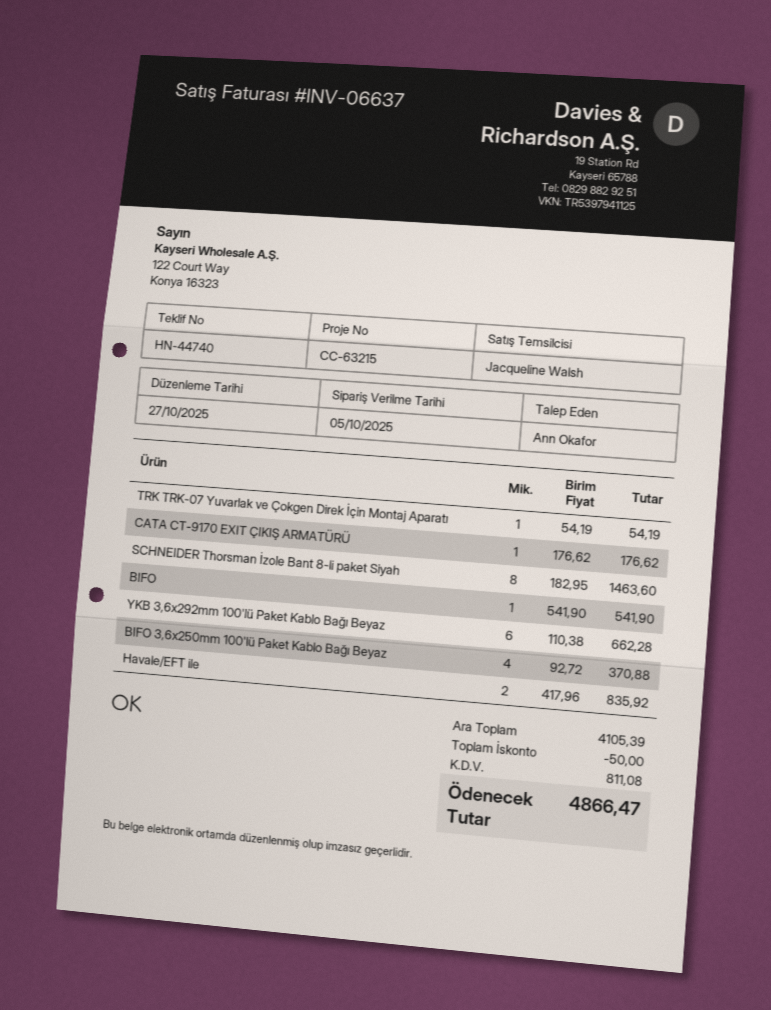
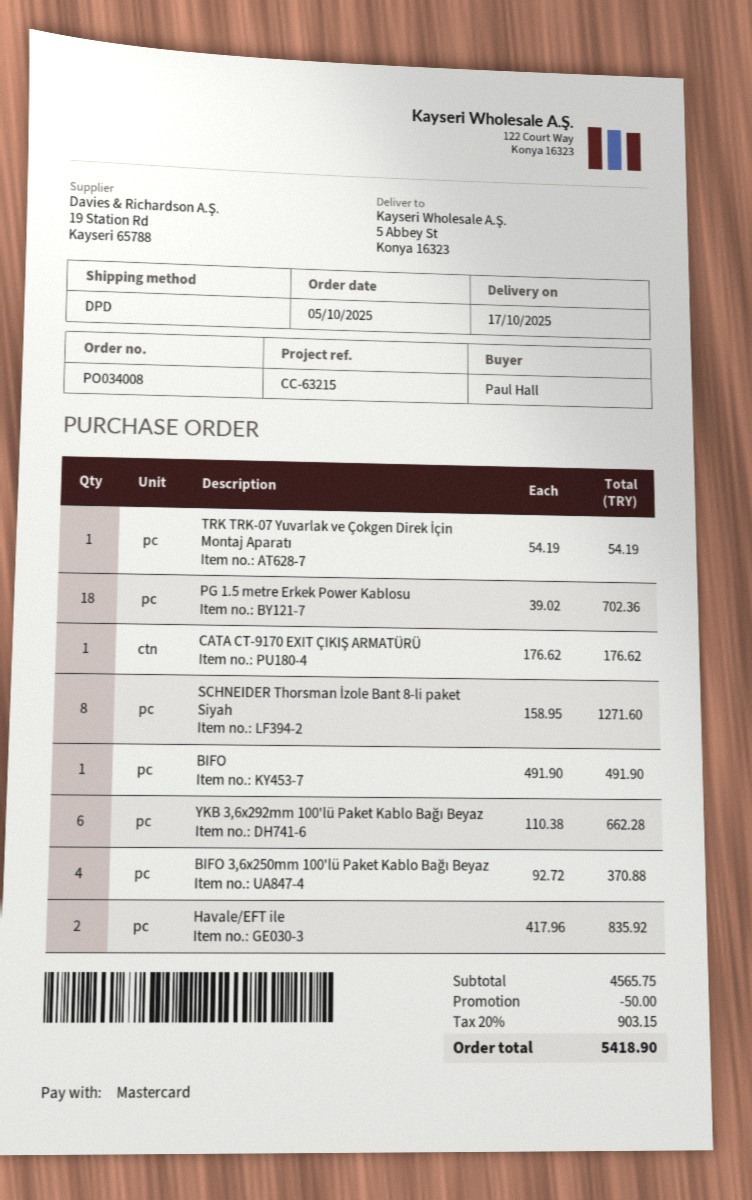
ordered by: Ann Okafor -> Paul Hall
SCHNEIDER Thorsman İzole Bant 8-li paket Siyah: 8 x 182.95 = 1463.60 -> 8 x 158.95 = 1271.60
BIFO: 1 x 541.90 = 541.90 -> 1 x 491.90 = 491.90
PG 1.5 metre Erkek Power Kablosu: none -> 18 x 39.02 = 702.36
subtotal: 4105.39 -> 4565.75
tax: 811.08 -> 903.15
total: 4866.47 -> 5418.90

